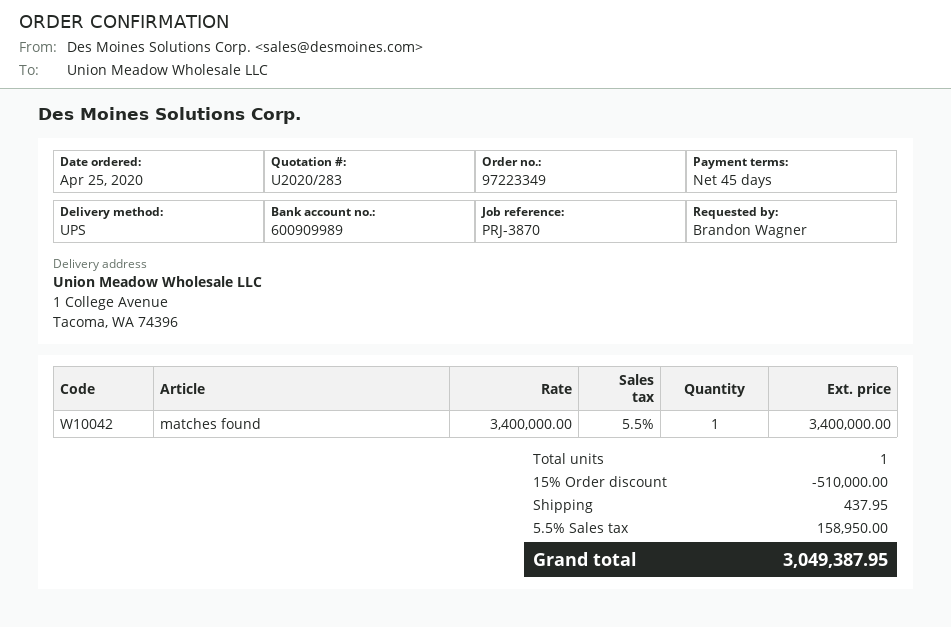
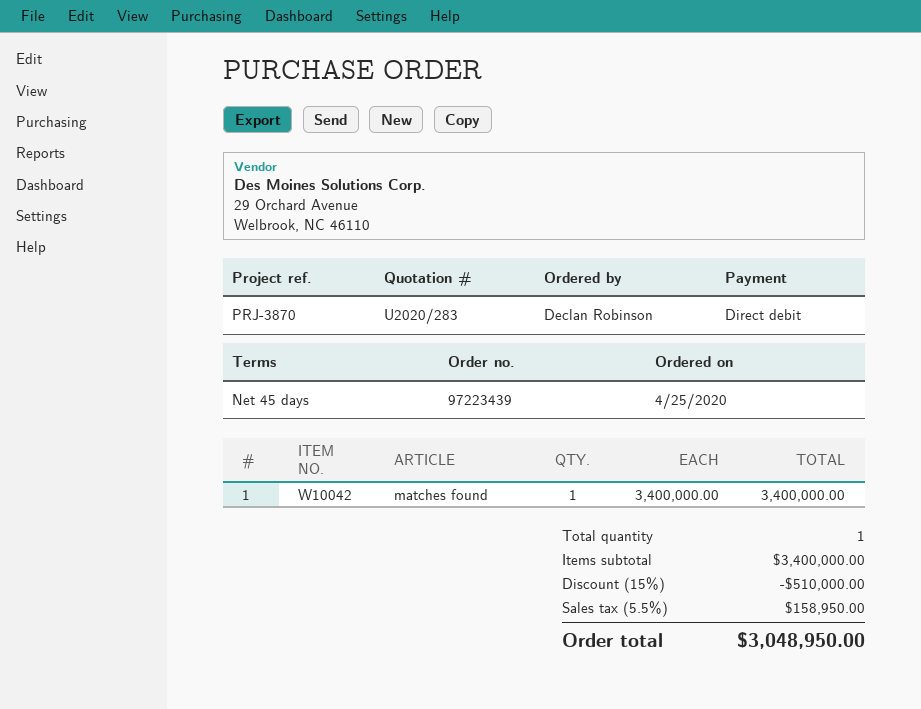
order number: 97223349 -> 97223439
ordered by: Brandon Wagner -> Declan Robinson
shipping: 437.95 -> none
total: 3049387.95 -> 3048950.00

